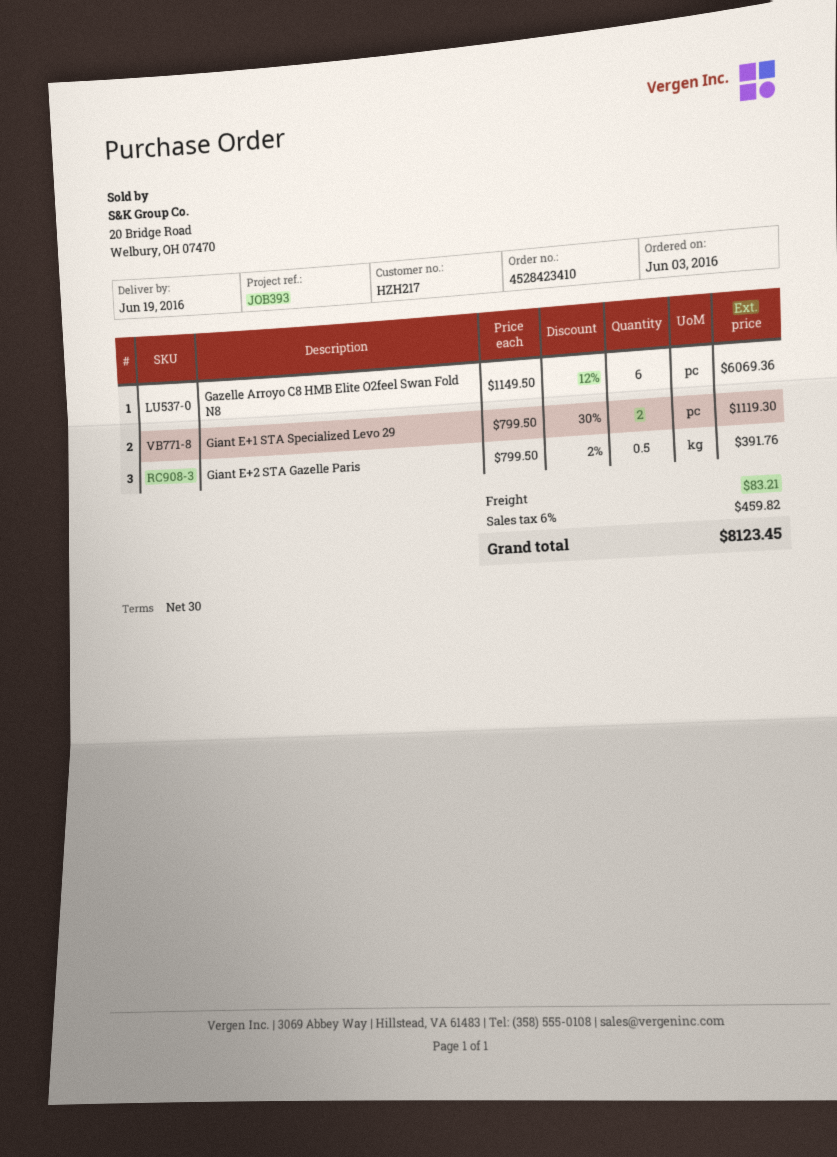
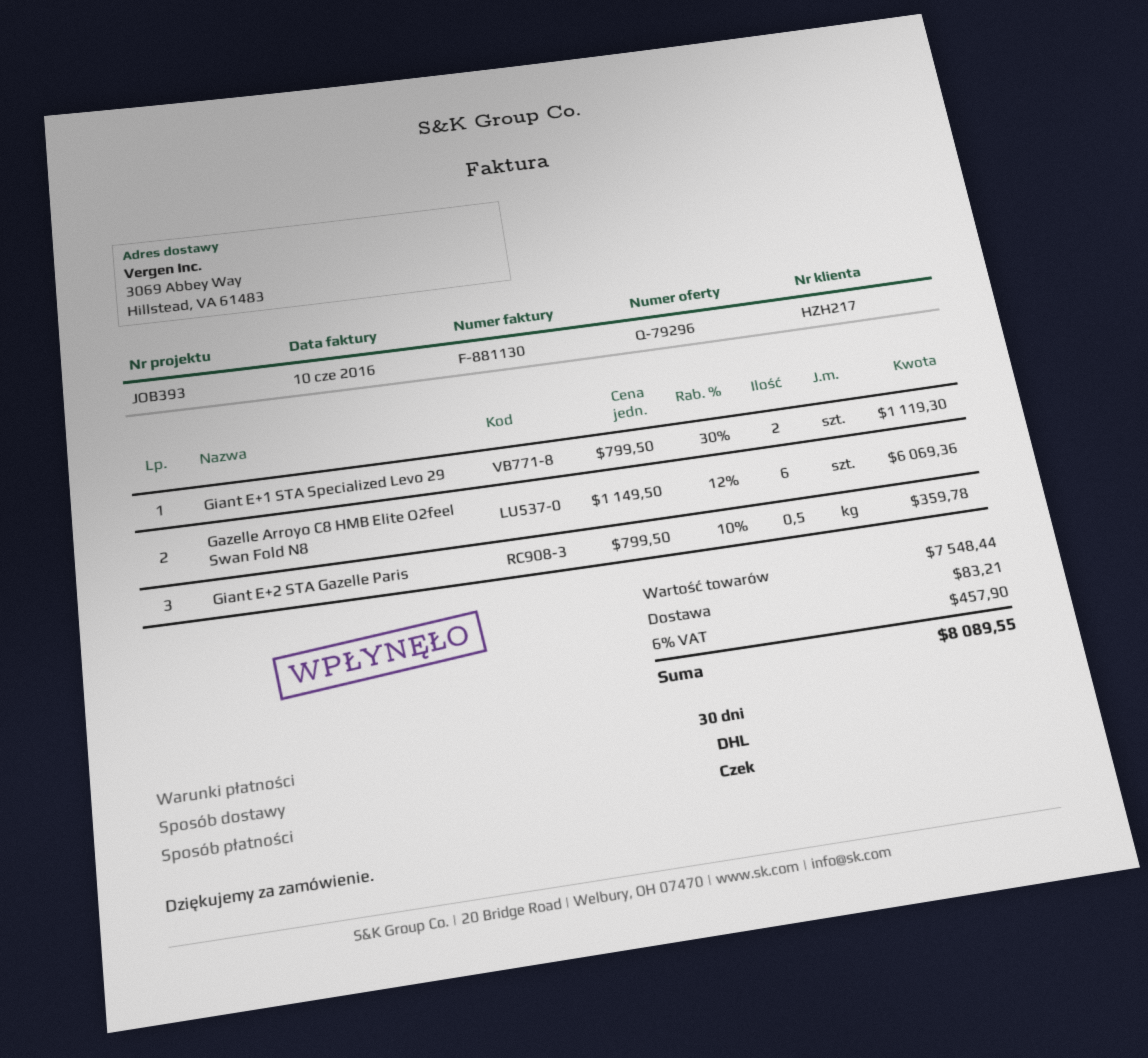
Giant E+2 STA Gazelle Paris: 0.5 x 799.50 - 2% = 391.76 -> 0.5 x 799.50 - 10% = 359.78
tax: 6% = 459.82 -> 6% = 457.90
total: 8123.45 -> 8089.55

